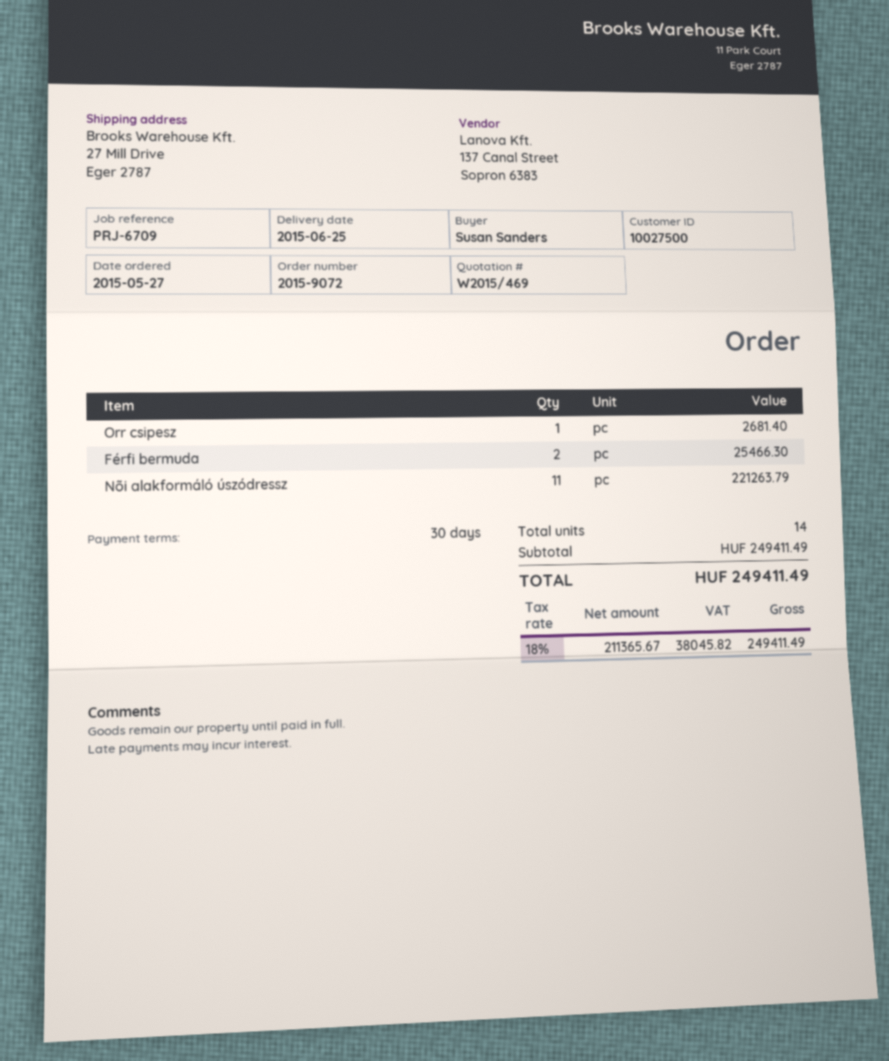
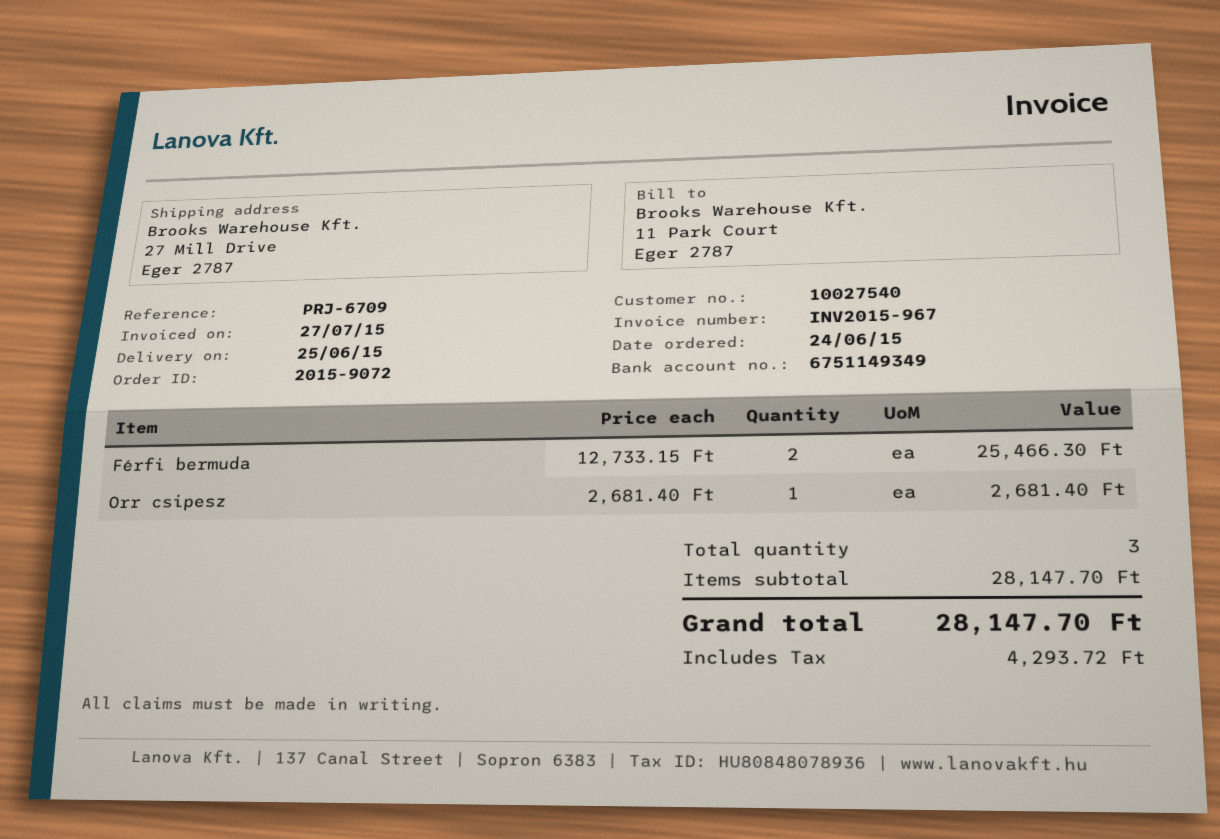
order date: 2015-05-27 -> 2015-06-24
customer number: 10027500 -> 10027540
Nõi alakformáló úszódressz: 11 for 221263.79 -> none
total quantity: 14 -> 3
subtotal: 249411.49 -> 28147.70
tax: 38045.82 -> 4293.72
total: 249411.49 -> 28147.70

